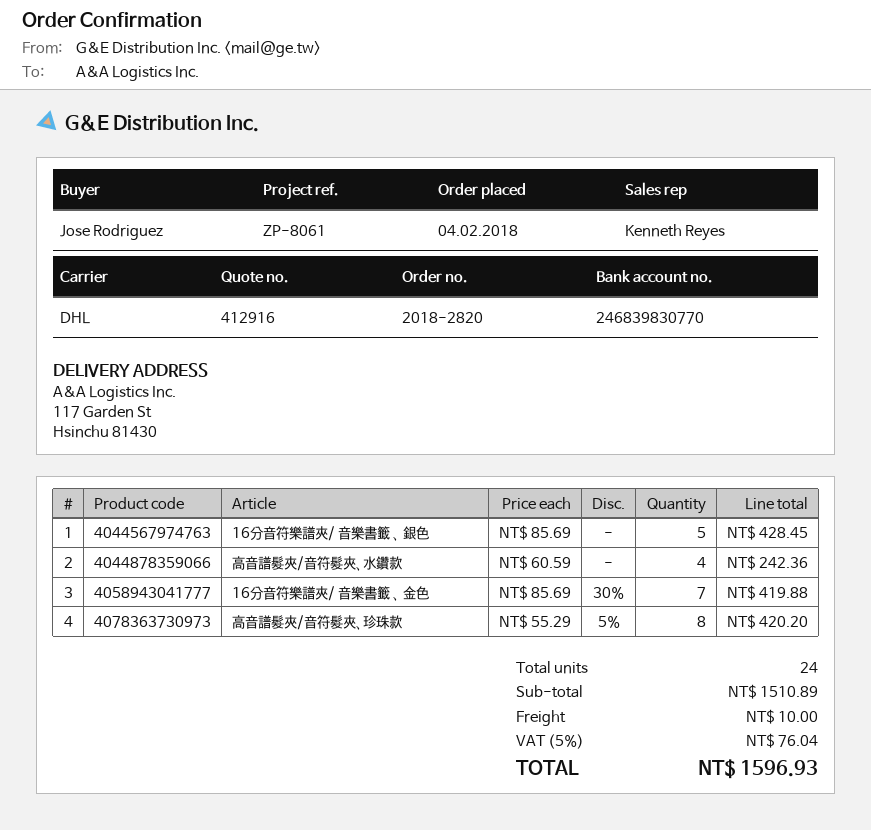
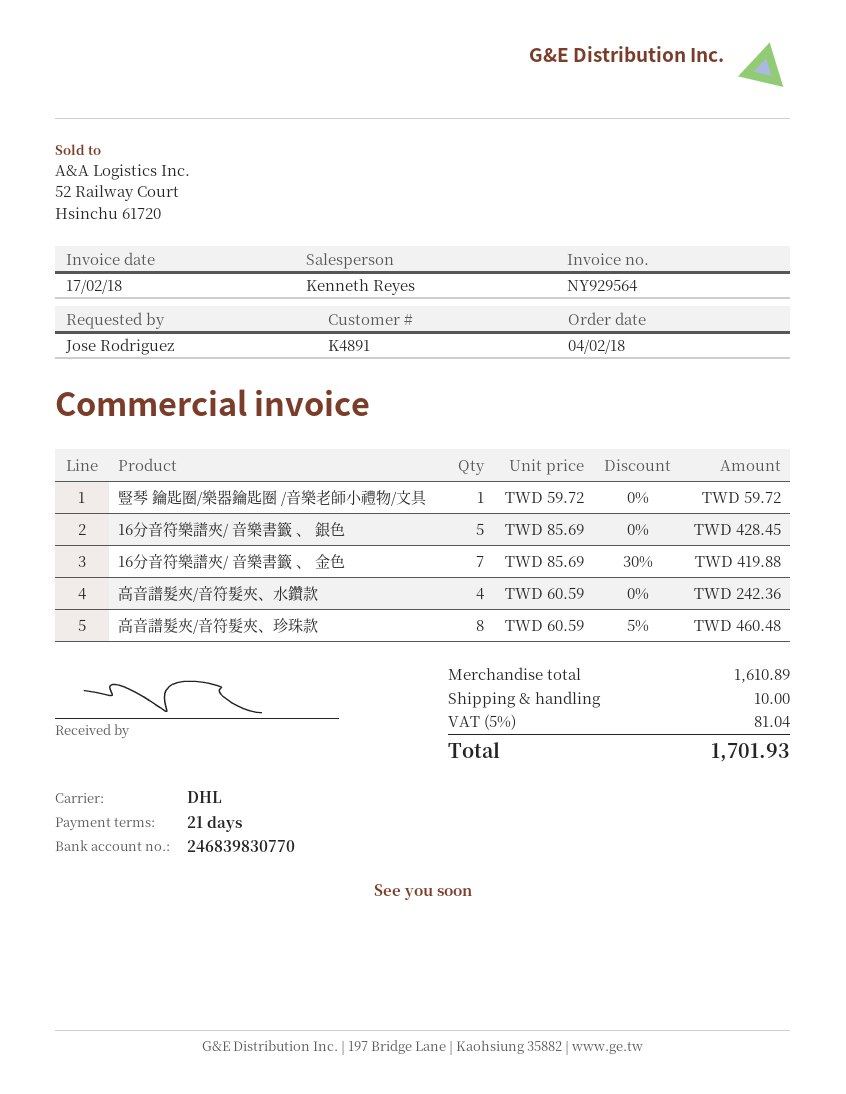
高音譜髮夾/音符髮夾、珍珠款: 8 x 55.29 - 5% = 420.20 -> 8 x 60.59 - 5% = 460.48
豎琴 鑰匙圈/樂器鑰匙圈 /音樂老師小禮物/文具: none -> 1 x 59.72 = 59.72
subtotal: 1510.89 -> 1610.89
tax: 5% = 76.04 -> 5% = 81.04
total: 1596.93 -> 1701.93

